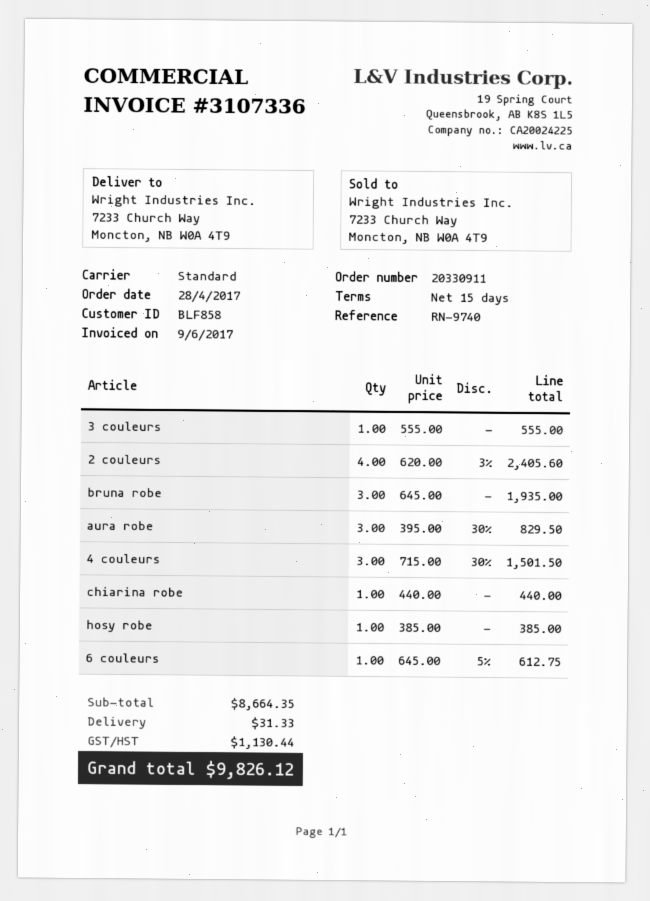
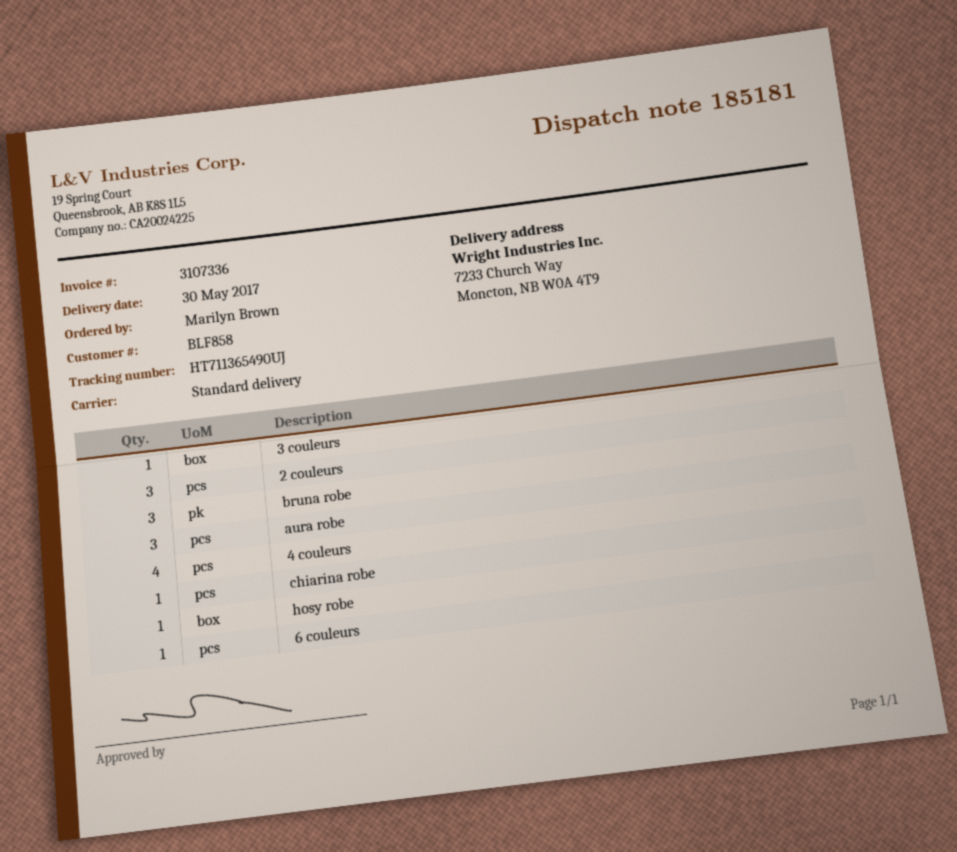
2 couleurs: 4 -> 3
4 couleurs: 3 -> 4

